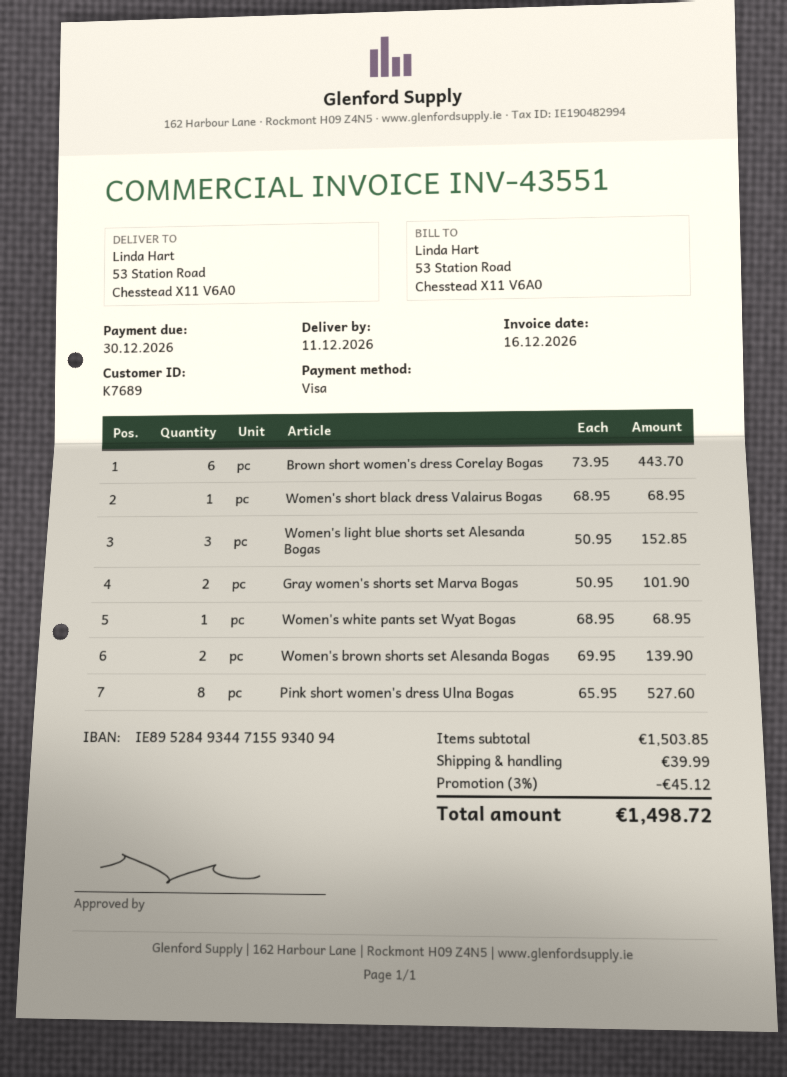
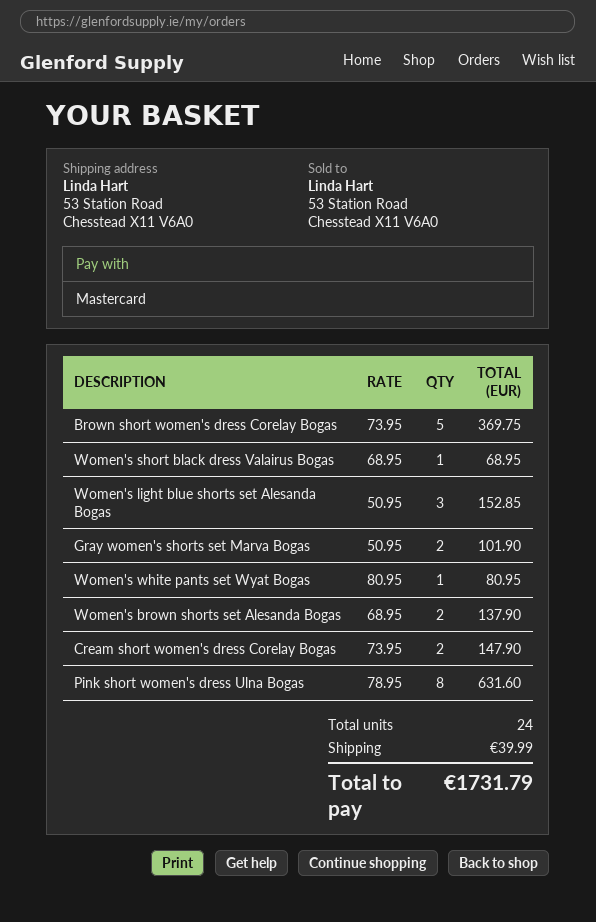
payment method: Visa -> Mastercard
Brown short women's dress Corelay Bogas: 6 x 73.95 = 443.70 -> 5 x 73.95 = 369.75
Women's white pants set Wyat Bogas: 1 x 68.95 = 68.95 -> 1 x 80.95 = 80.95
Women's brown shorts set Alesanda Bogas: 2 x 69.95 = 139.90 -> 2 x 68.95 = 137.90
Pink short women's dress Ulna Bogas: 8 x 65.95 = 527.60 -> 8 x 78.95 = 631.60
Cream short women's dress Corelay Bogas: none -> 2 x 73.95 = 147.90
discount: 3% = 45.12 -> none
total: 1498.72 -> 1731.79

